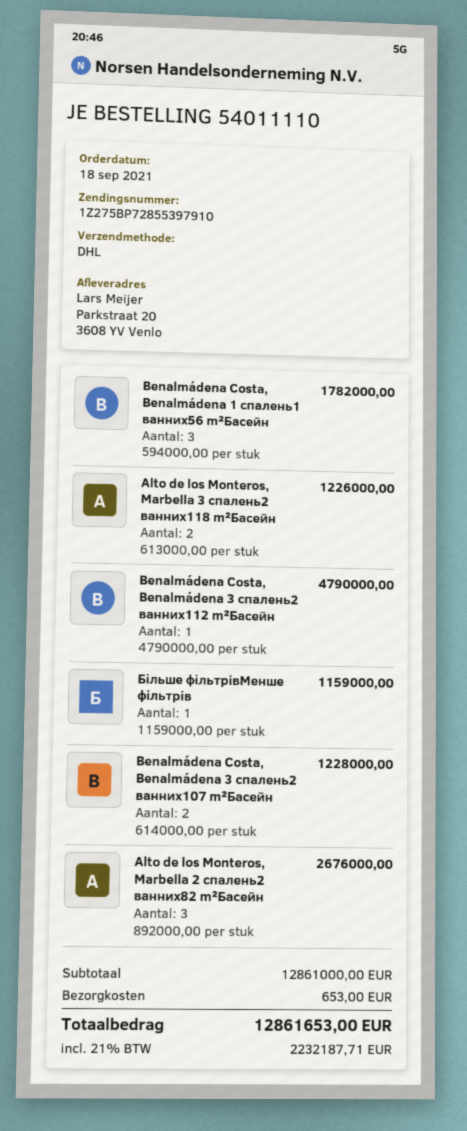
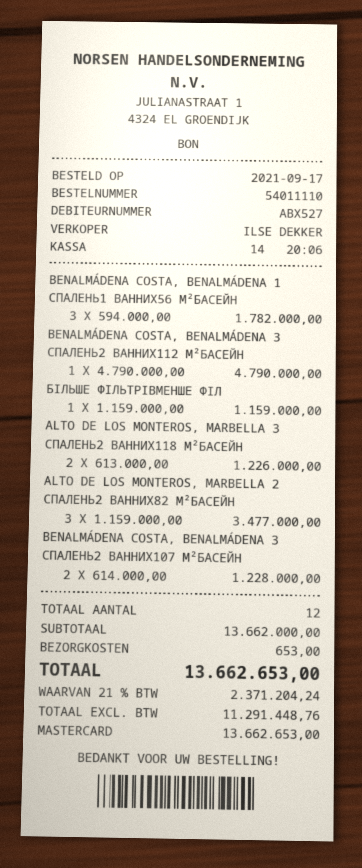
order date: 2021-09-18 -> 2021-09-17
Alto de los Monteros, Marbella 2 спалень2 ванних82 m²Басейн: 3 x 892000.00 = 2676000.00 -> 3 x 1159000.00 = 3477000.00
subtotal: 12861000.00 -> 13662000.00
tax: 21% = 2232187.71 -> 21% = 2371204.24
total: 12861653.00 -> 13662653.00

